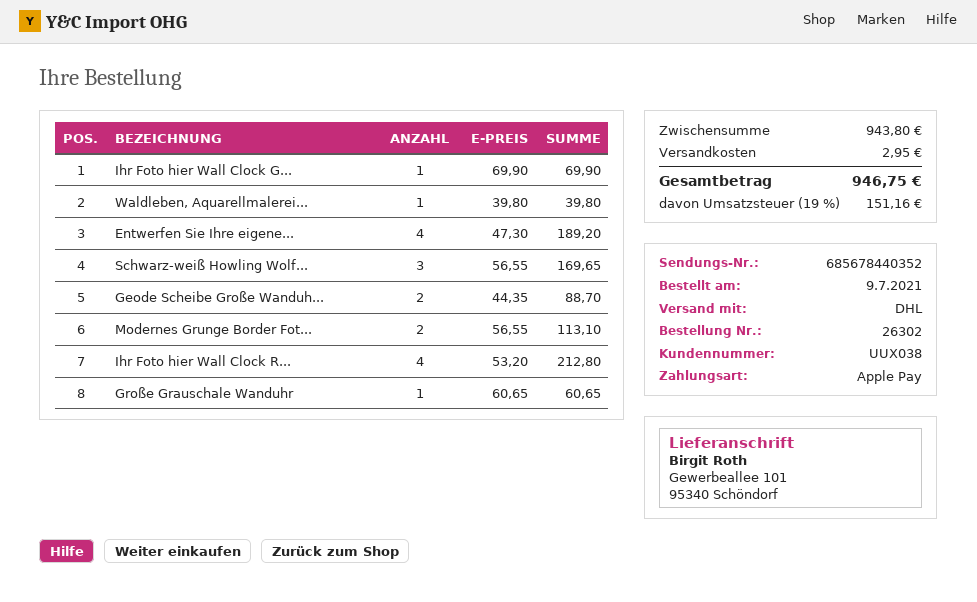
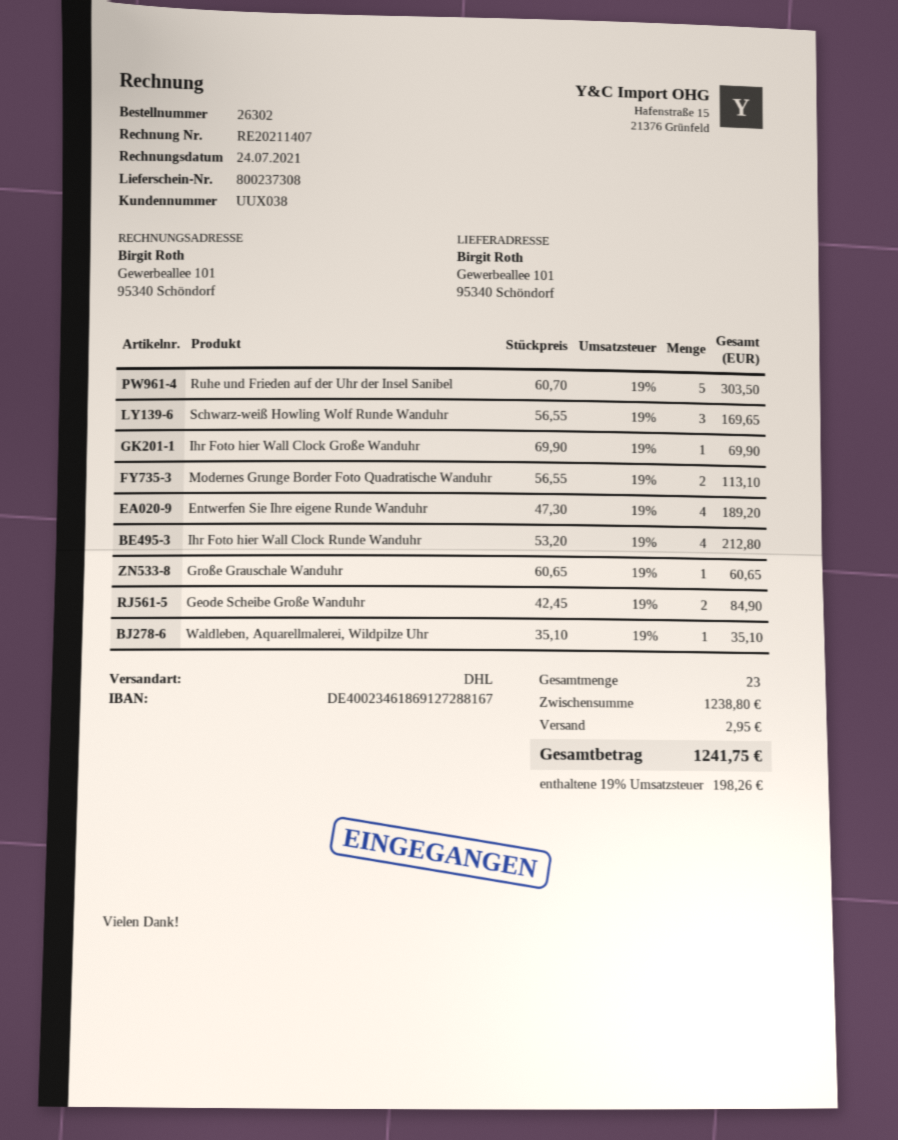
Waldleben, Aquarellmalerei...: 1 x 39.80 = 39.80 -> 1 x 35.10 = 35.10
Geode Scheibe Große Wanduh...: 2 x 44.35 = 88.70 -> 2 x 42.45 = 84.90
Ruhe und Frieden auf der Uhr der Insel Sanibel: none -> 5 x 60.70 = 303.50
subtotal: 943.80 -> 1238.80
tax: 19% = 151.16 -> 19% = 198.26
total: 946.75 -> 1241.75

